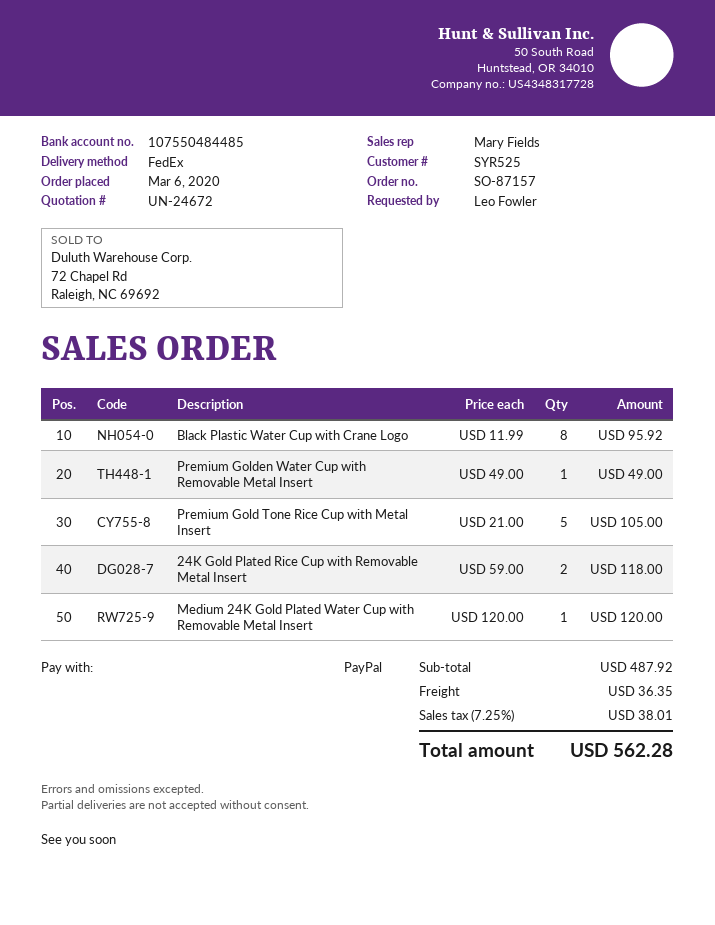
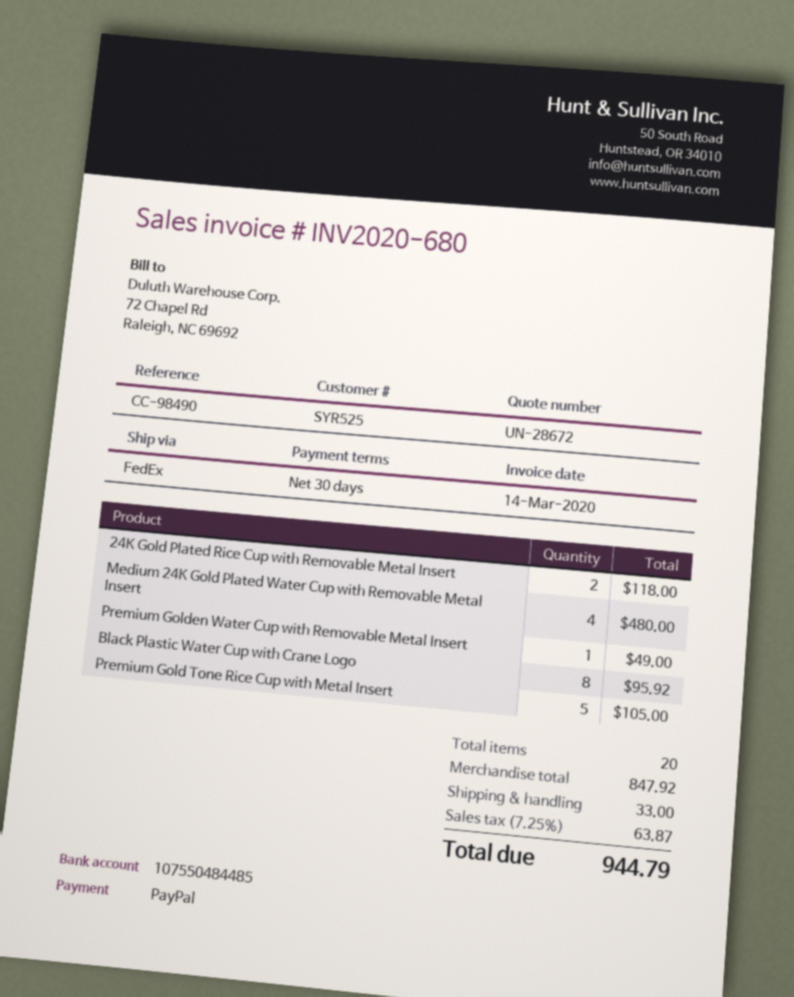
quote number: UN-24672 -> UN-28672
Medium 24K Gold Plated Water Cup with Removable Metal Insert: 1 for 120.00 -> 4 for 480.00
subtotal: 487.92 -> 847.92
shipping: 36.35 -> 33.00
tax: 7.25% = 38.01 -> 7.25% = 63.87
total: 562.28 -> 944.79

